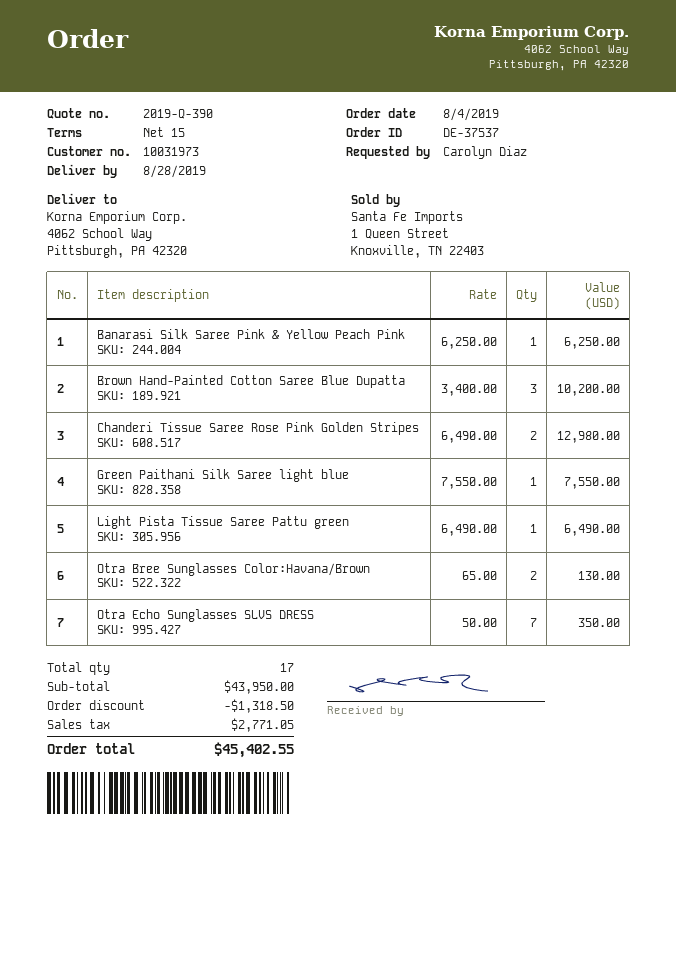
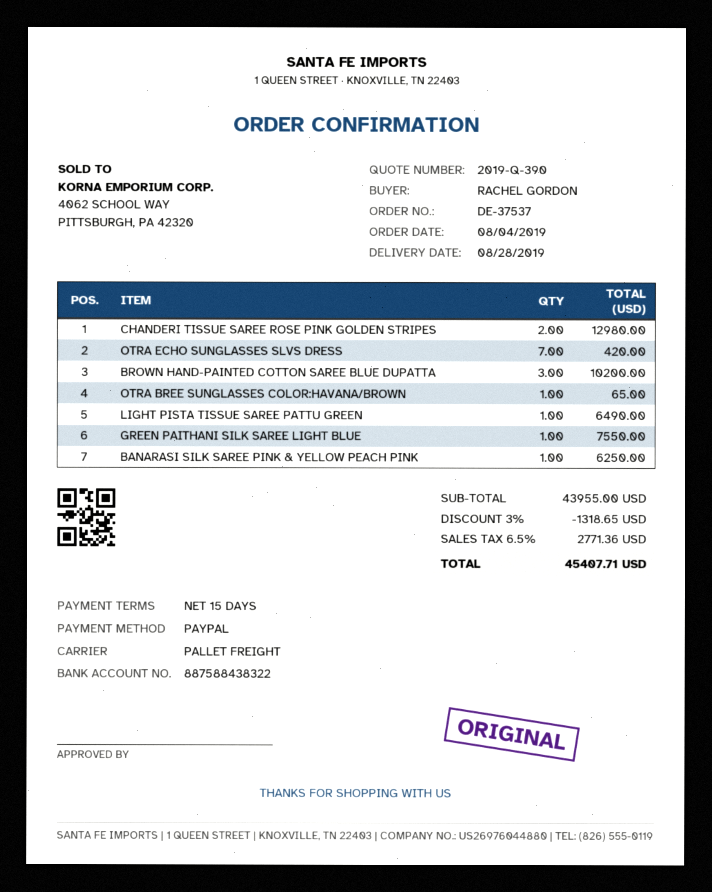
ordered by: Carolyn Diaz -> RACHEL GORDON
Otra Bree Sunglasses Color:Havana/Brown: 2 for 130.00 -> 1 for 65.00
Otra Echo Sunglasses SLVS DRESS: 7 for 350.00 -> 7 for 420.00
subtotal: 43950.00 -> 43955.00
discount: 1318.50 -> 1318.65
tax: 2771.05 -> 2771.36
total: 45402.55 -> 45407.71

